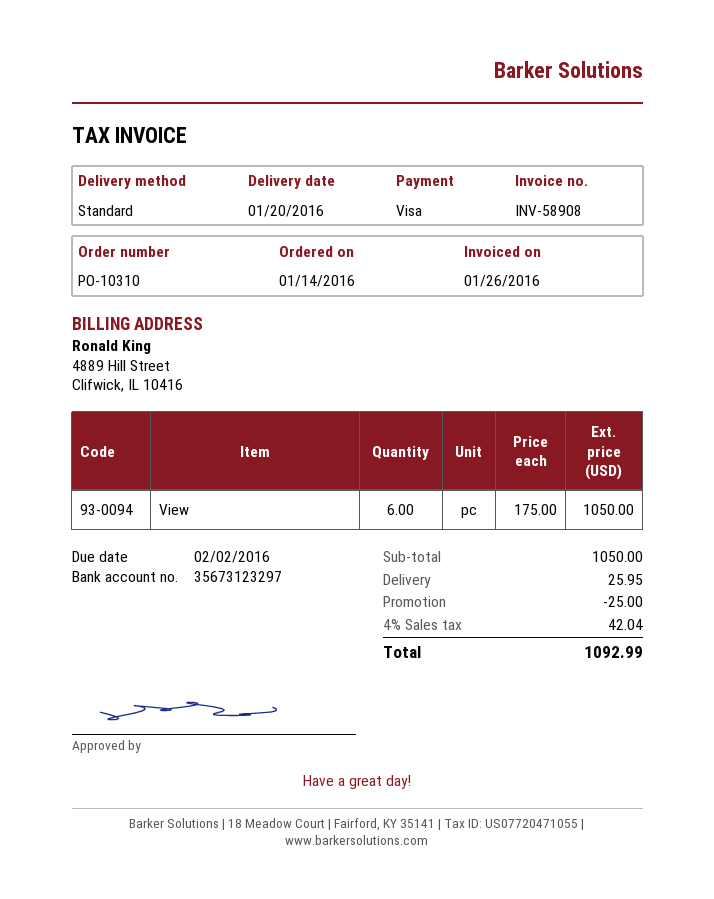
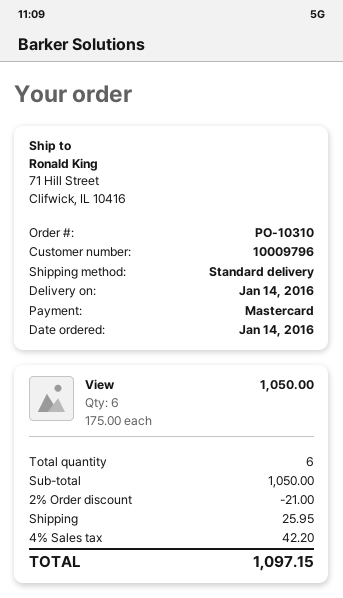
delivery date: 2016-01-20 -> 2016-01-14
payment method: Visa -> Mastercard
discount: 25.00 -> 21.00
tax: 4% = 42.04 -> 4% = 42.20
total: 1092.99 -> 1097.15

